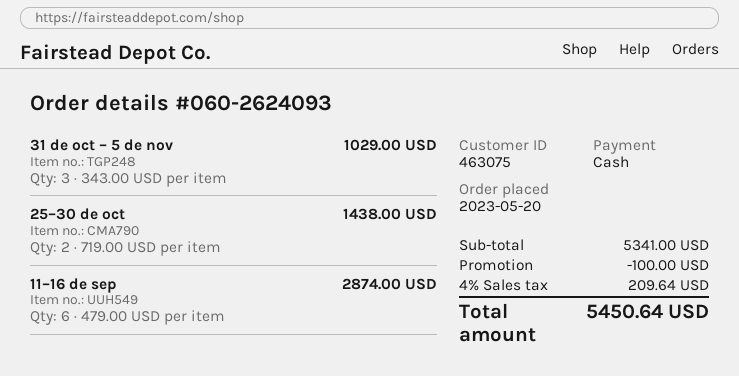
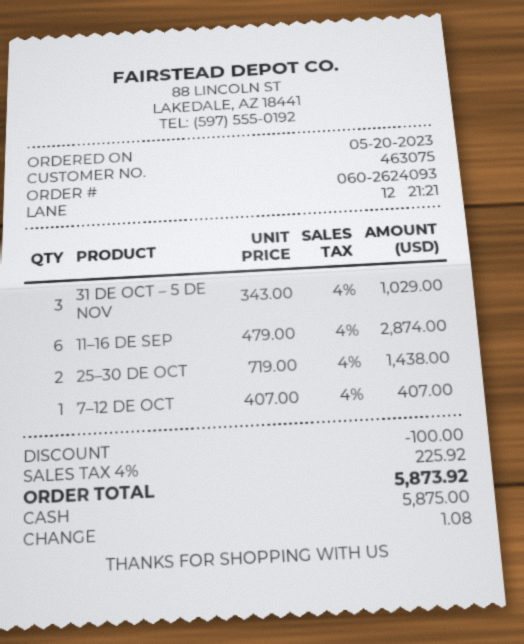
7–12 DE OCT: none -> 1 x 407.00 = 407.00
tax: 4% = 209.64 -> 4% = 225.92
total: 5450.64 -> 5873.92

